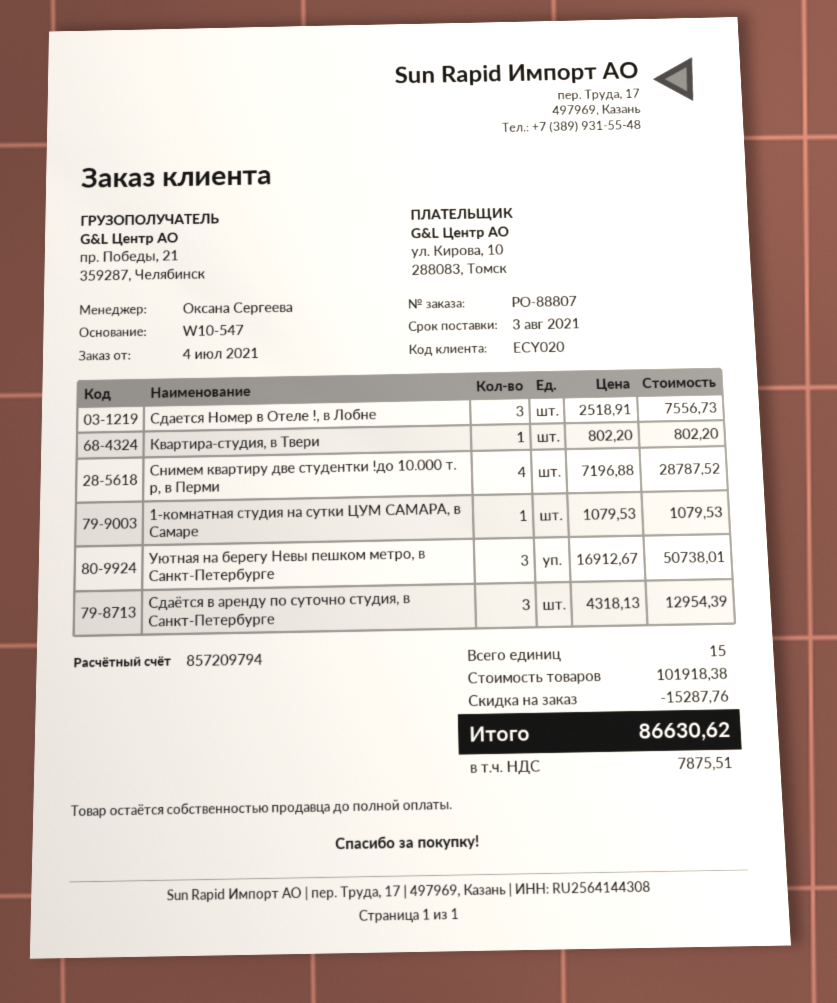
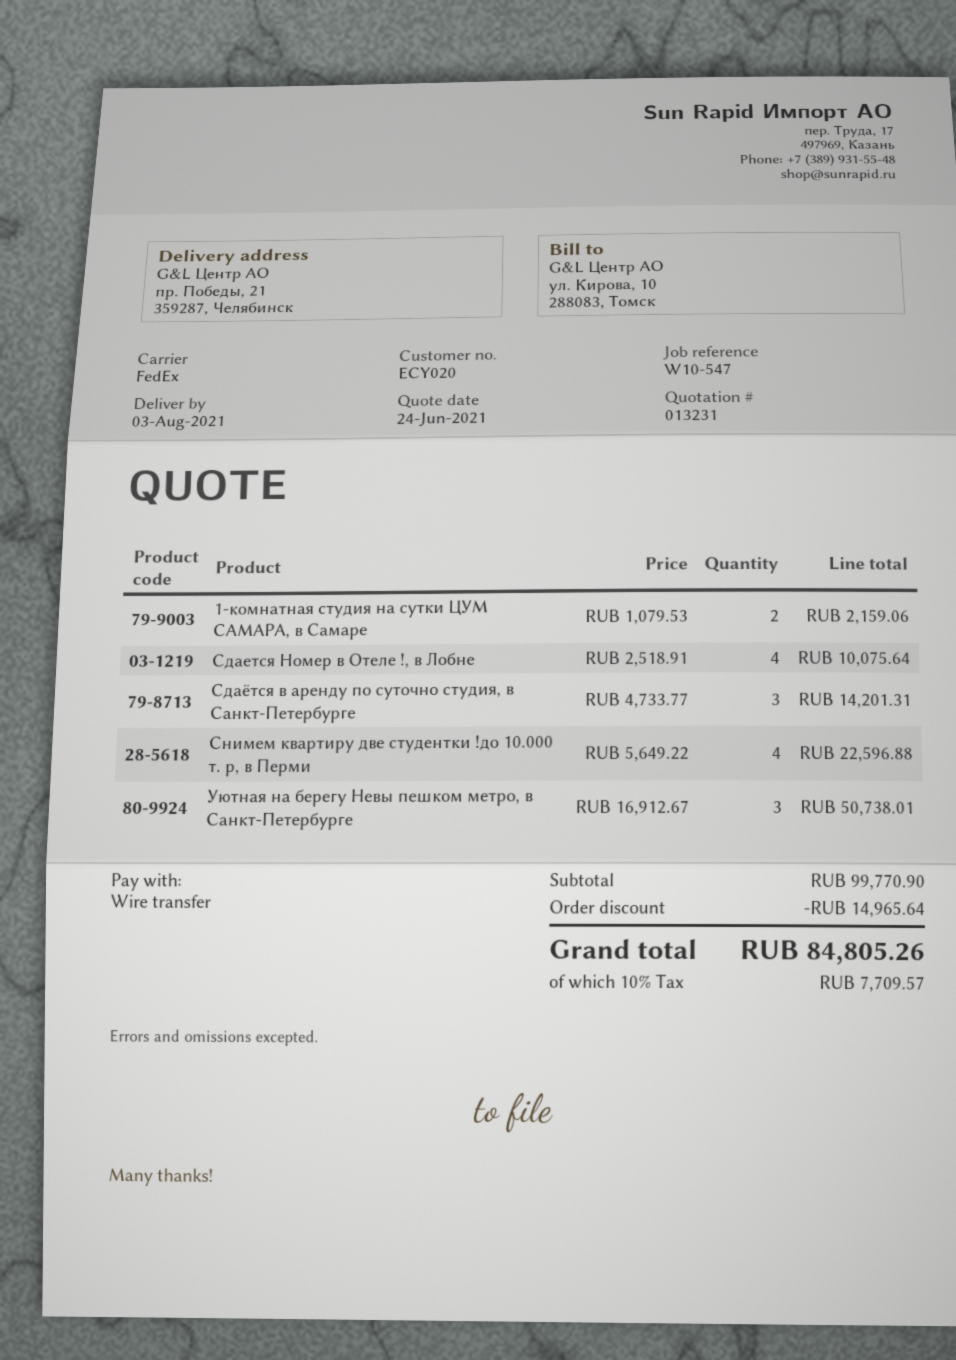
Сдается Номер в Отеле !, в Лобне: 3 x 2518.91 = 7556.73 -> 4 x 2518.91 = 10075.64
Квартира-студия, в Твери: 1 x 802.20 = 802.20 -> none
Снимем квартиру две студентки !до 10.000 т. р, в Перми: 4 x 7196.88 = 28787.52 -> 4 x 5649.22 = 22596.88
1-комнатная студия на сутки ЦУМ САМАРА, в Самаре: 1 x 1079.53 = 1079.53 -> 2 x 1079.53 = 2159.06
Сдаётся в аренду по суточно студия, в Санкт-Петербурге: 3 x 4318.13 = 12954.39 -> 3 x 4733.77 = 14201.31
subtotal: 101918.38 -> 99770.90
discount: 15287.76 -> 14965.64
tax: 7875.51 -> 7709.57
total: 86630.62 -> 84805.26

